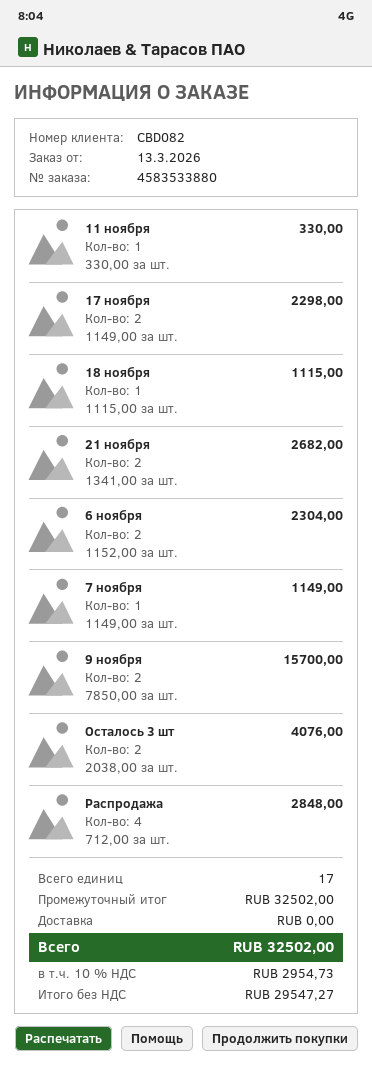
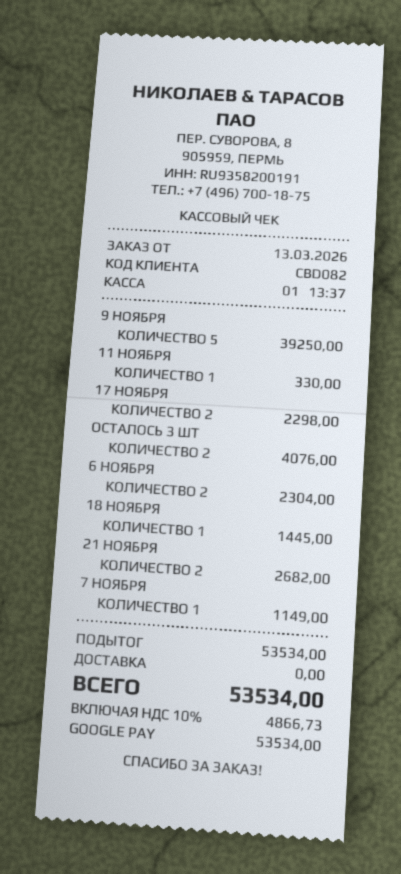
18 ноября: 1 for 1115.00 -> 1 for 1445.00
9 ноября: 2 for 15700.00 -> 5 for 39250.00
Распродажа: 4 for 2848.00 -> none
subtotal: 32502.00 -> 53534.00
tax: 10% = 2954.73 -> 10% = 4866.73
total: 32502.00 -> 53534.00

